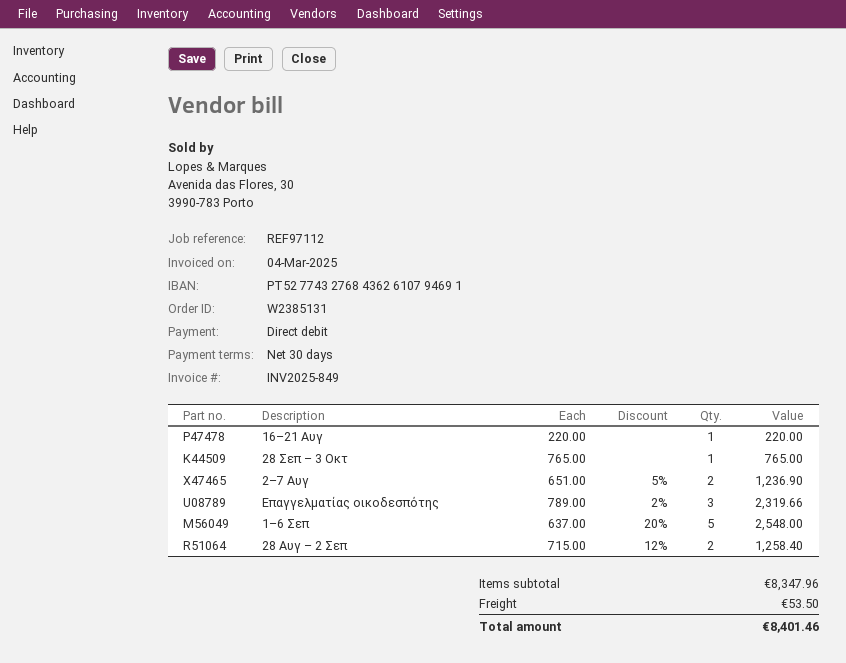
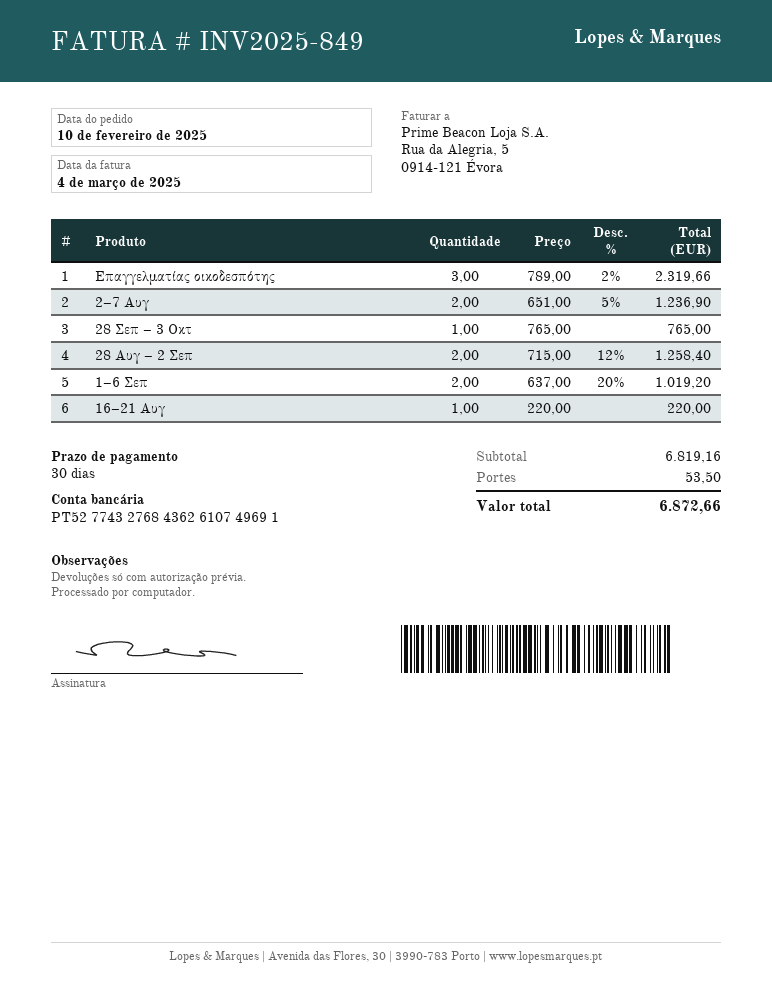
bank account: PT52774327684362610794691 -> PT52774327684362610749691
1–6 Σεπ: 5 x 637.00 - 20% = 2548.00 -> 2 x 637.00 - 20% = 1019.20
subtotal: 8347.96 -> 6819.16
total: 8401.46 -> 6872.66

